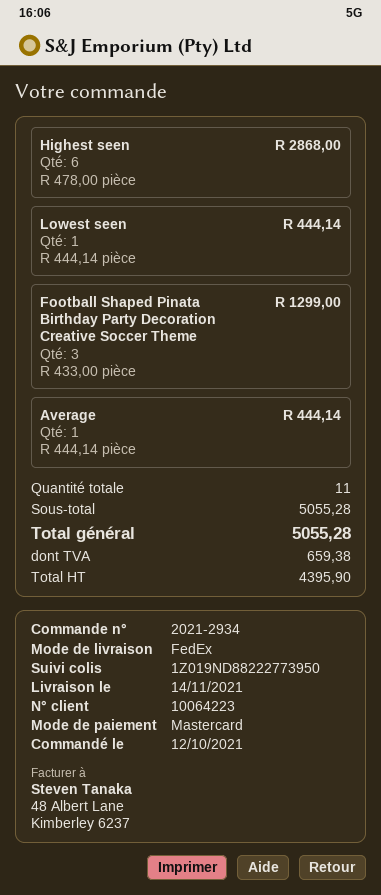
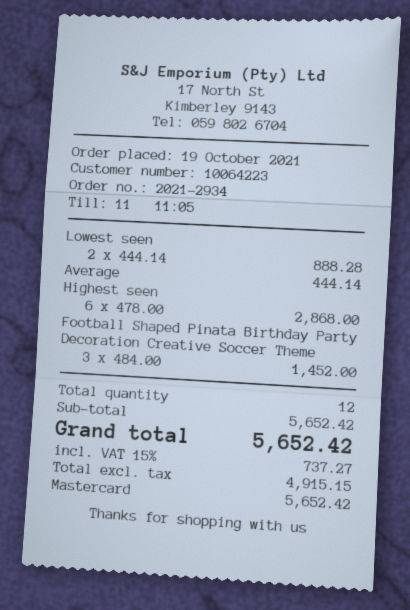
order date: 2021-10-12 -> 2021-10-19
Lowest seen: 1 x 444.14 = 444.14 -> 2 x 444.14 = 888.28
Football Shaped Pinata Birthday Party Decoration Creative Soccer Theme: 3 x 433.00 = 1299.00 -> 3 x 484.00 = 1452.00
total quantity: 11 -> 12
subtotal: 5055.28 -> 5652.42
net: 4395.90 -> 4915.15
tax: 659.38 -> 737.27
total: 5055.28 -> 5652.42

